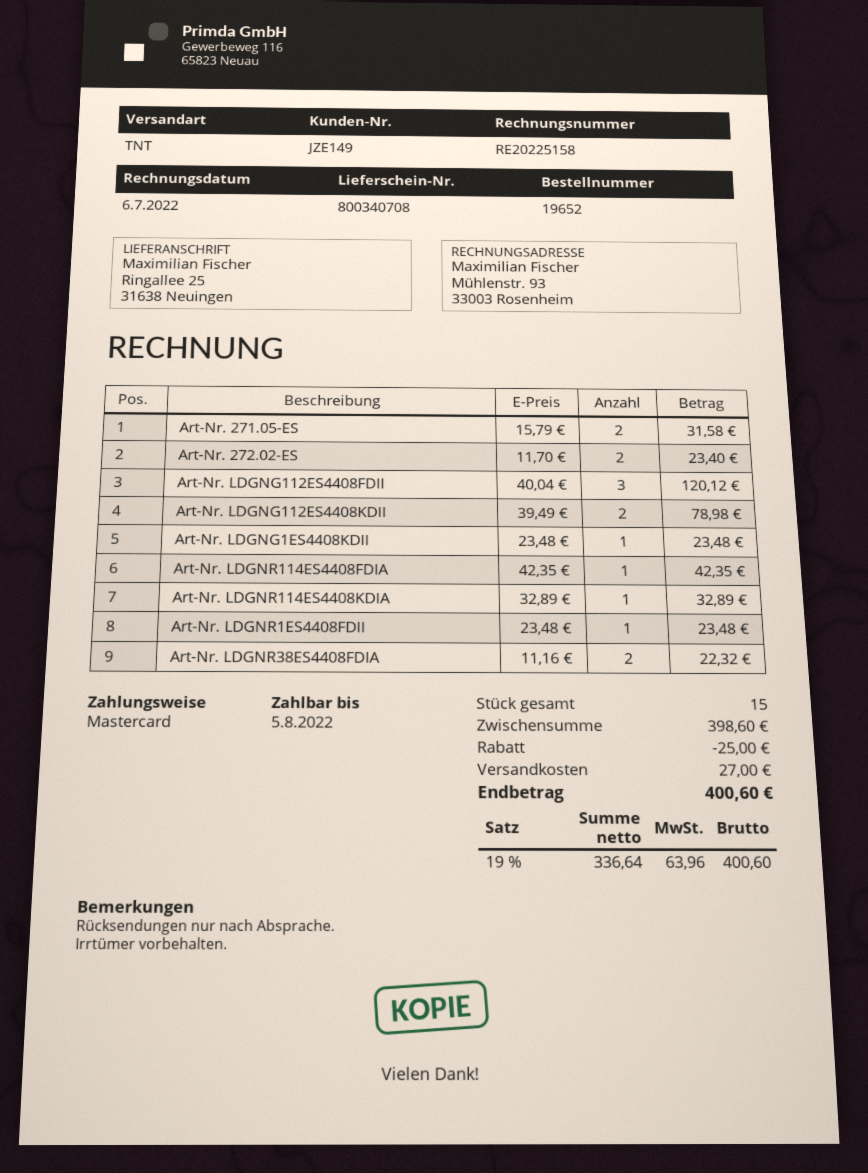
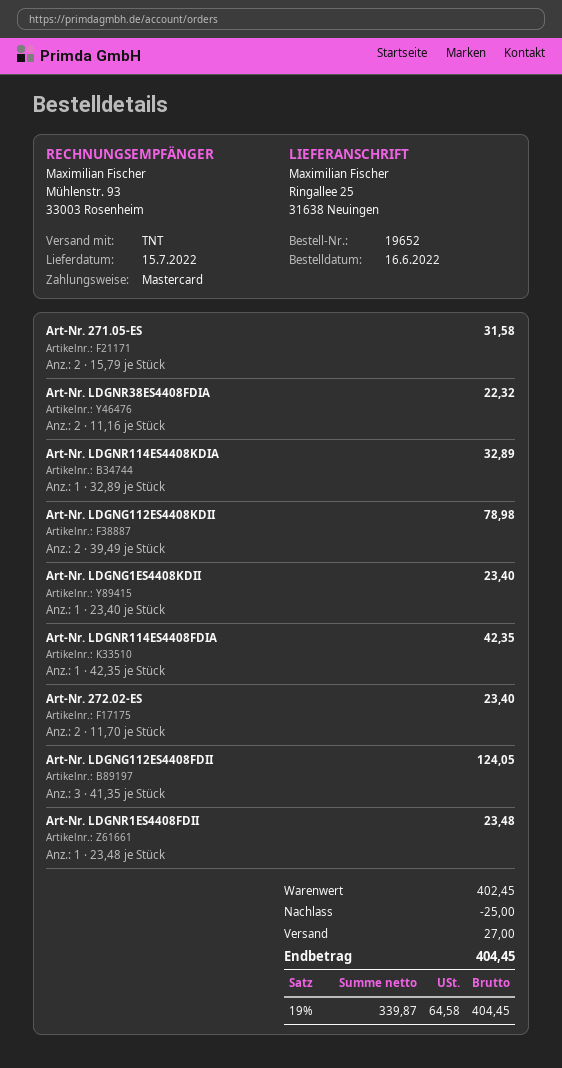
Art-Nr. LDGNG112ES4408FDII: 3 x 40.04 = 120.12 -> 3 x 41.35 = 124.05
Art-Nr. LDGNG1ES4408KDII: 1 x 23.48 = 23.48 -> 1 x 23.40 = 23.40
subtotal: 398.60 -> 402.45
net: 336.64 -> 339.87
tax: 19% = 63.96 -> 19% = 64.58
total: 400.60 -> 404.45

